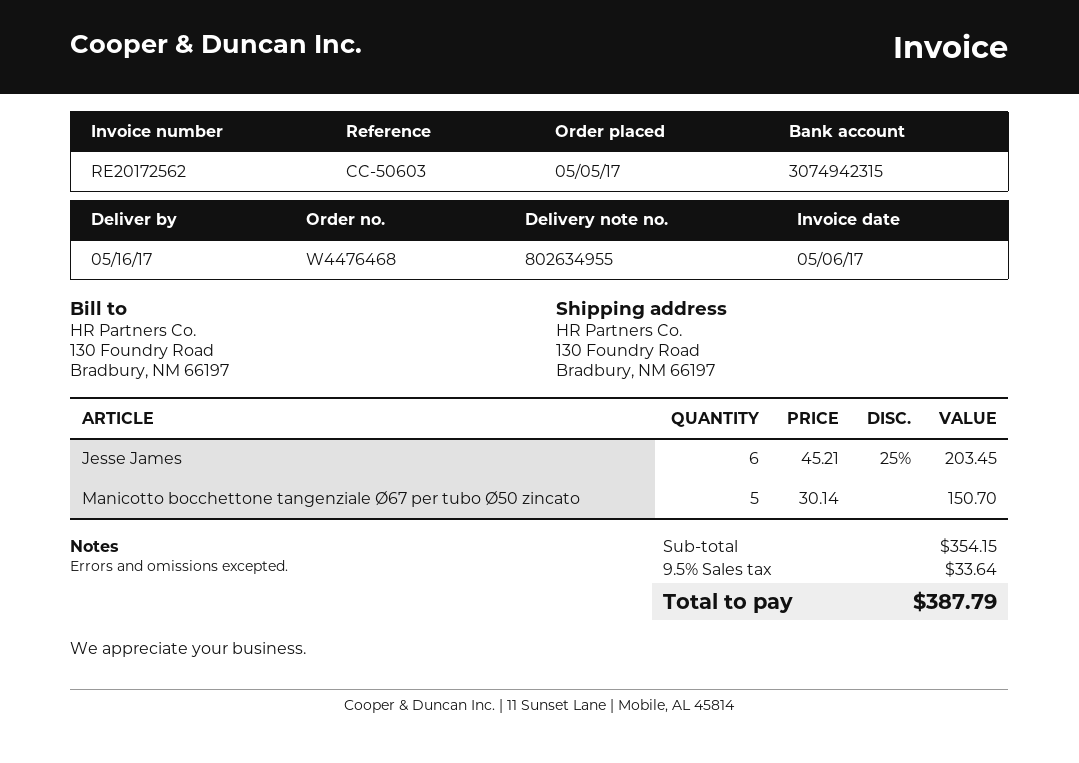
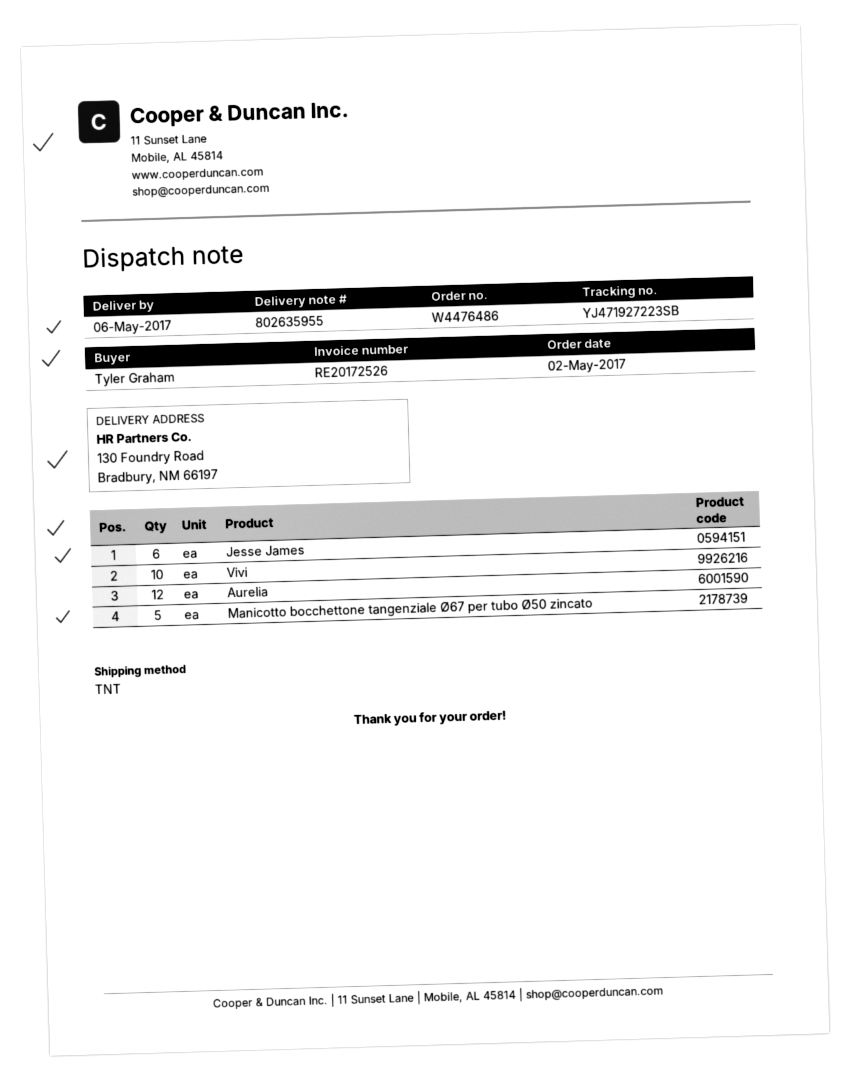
order number: W4476468 -> W4476486
order date: 2017-05-05 -> 2017-05-02
delivery note number: 802634955 -> 802635955
delivery date: 2017-05-16 -> 2017-05-06
invoice number: RE20172562 -> RE20172526
Vivi: none -> 10
Aurelia: none -> 12

